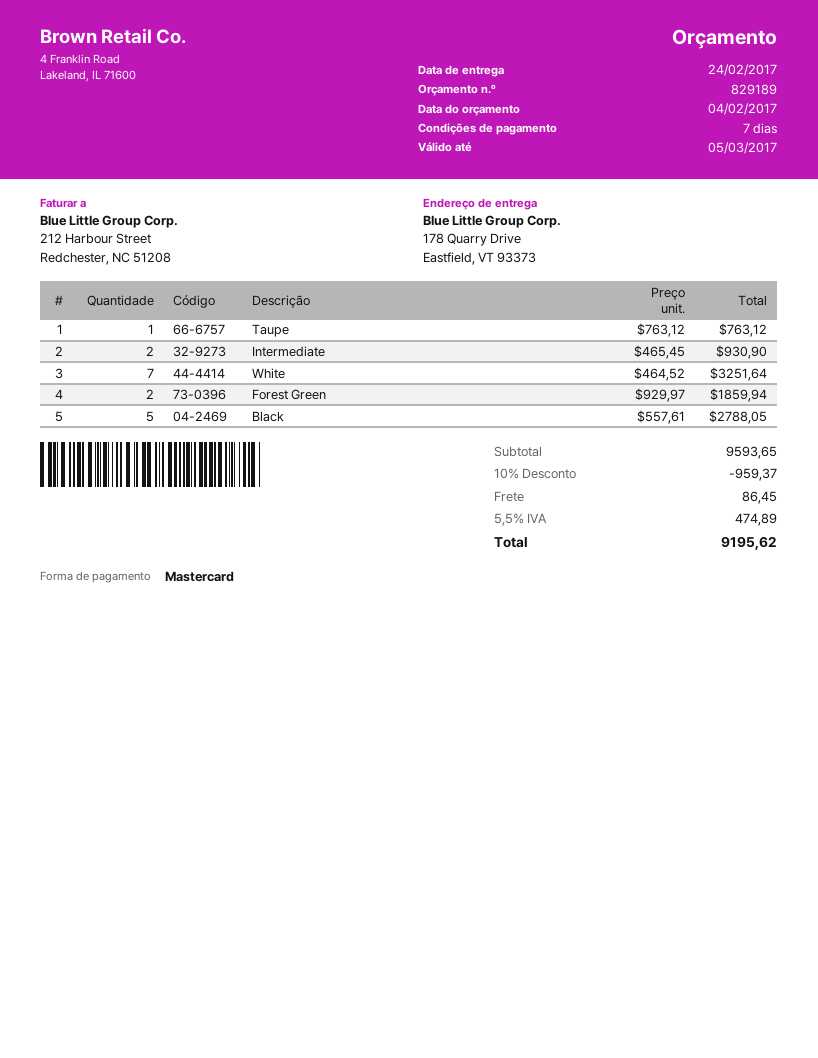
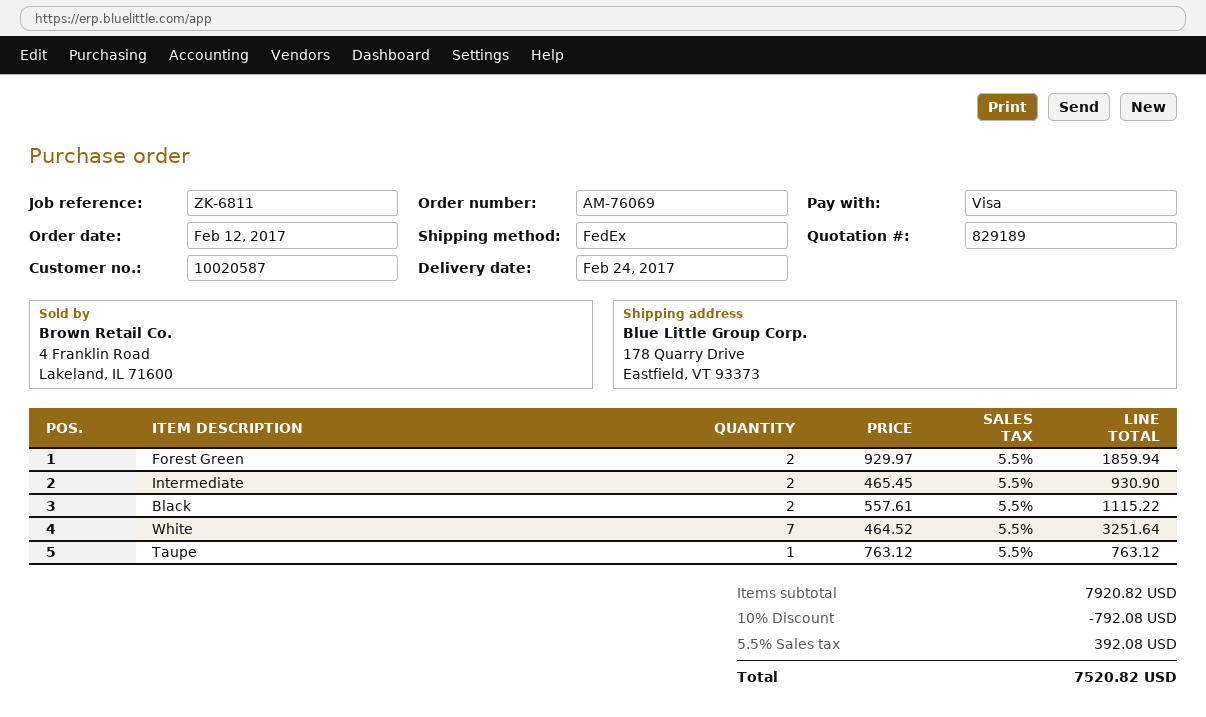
payment method: Mastercard -> Visa
Black: 5 x 557.61 = 2788.05 -> 2 x 557.61 = 1115.22
subtotal: 9593.65 -> 7920.82
discount: 10% = 959.37 -> 10% = 792.08
shipping: 86.45 -> none
tax: 5.5% = 474.89 -> 5.5% = 392.08
total: 9195.62 -> 7520.82

